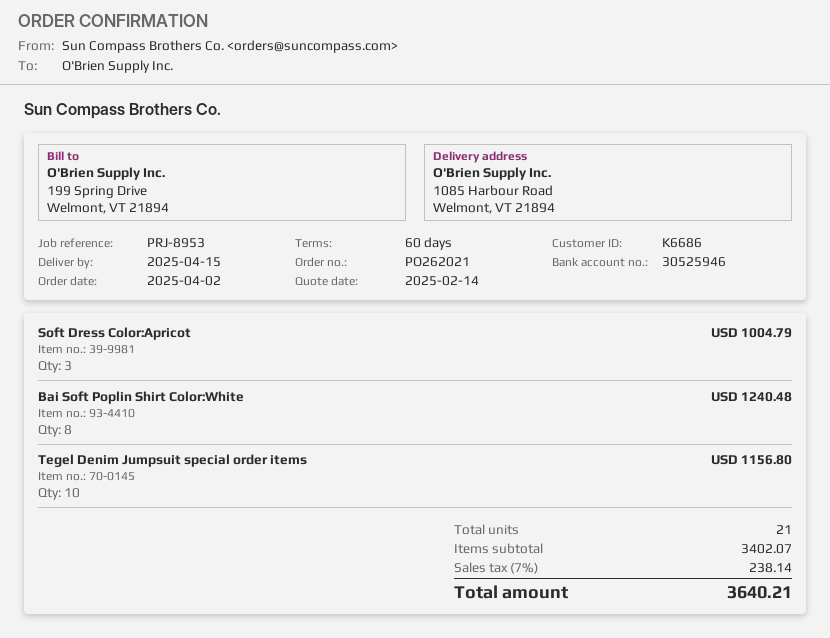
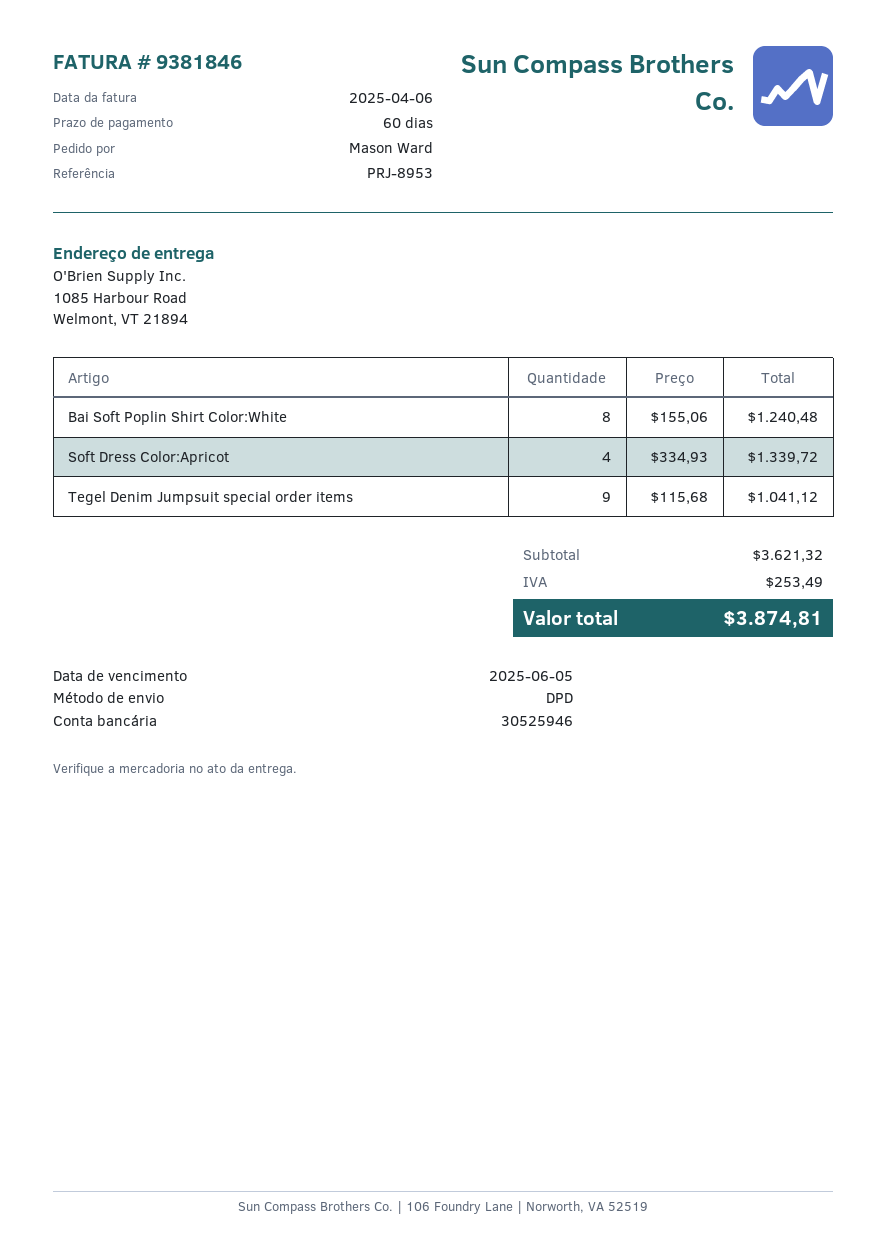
Soft Dress Color:Apricot: 3 for 1004.79 -> 4 for 1339.72
Tegel Denim Jumpsuit special order items: 10 for 1156.80 -> 9 for 1041.12
subtotal: 3402.07 -> 3621.32
tax: 238.14 -> 253.49
total: 3640.21 -> 3874.81

